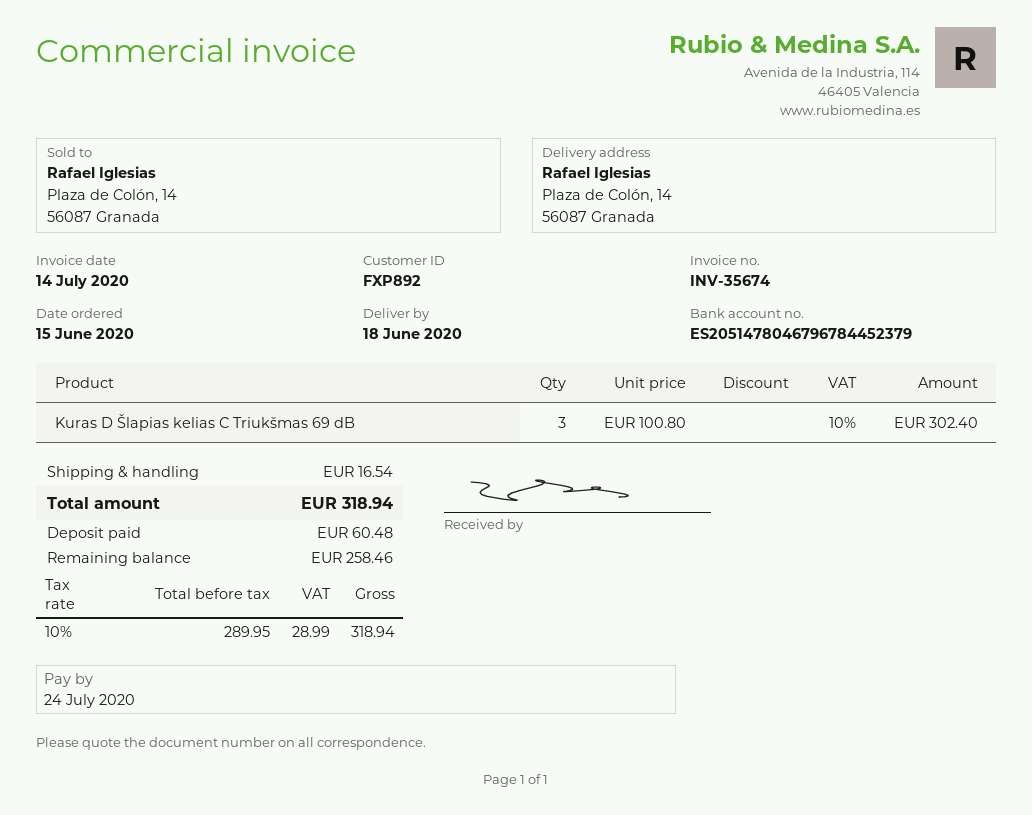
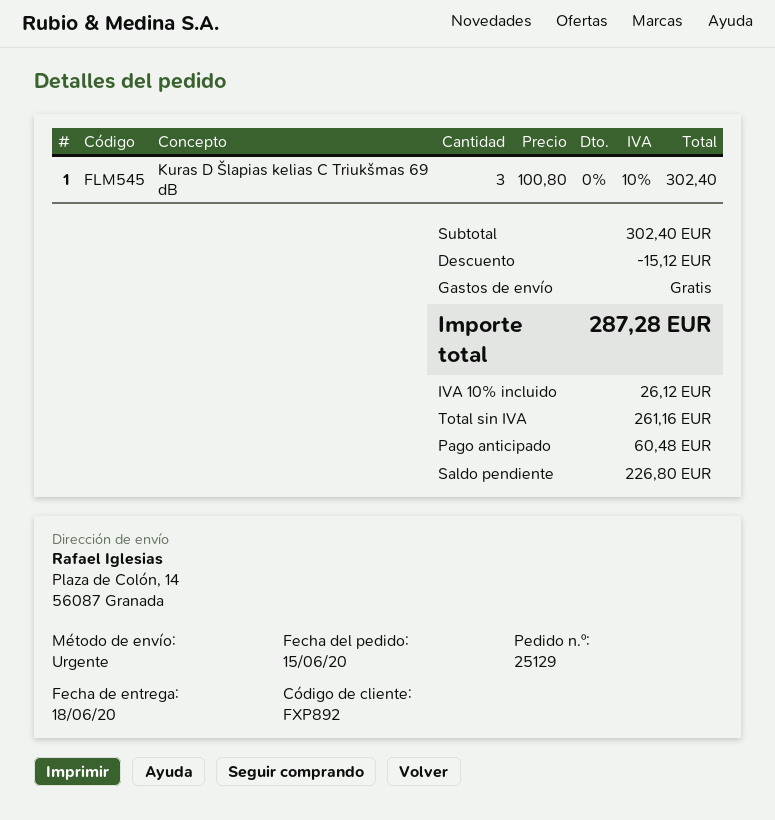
discount: none -> 15.12
shipping: 16.54 -> 0.00
net: 289.95 -> 261.16
tax: 10% = 28.99 -> 10% = 26.12
total: 318.94 -> 287.28
balance: 258.46 -> 226.80

